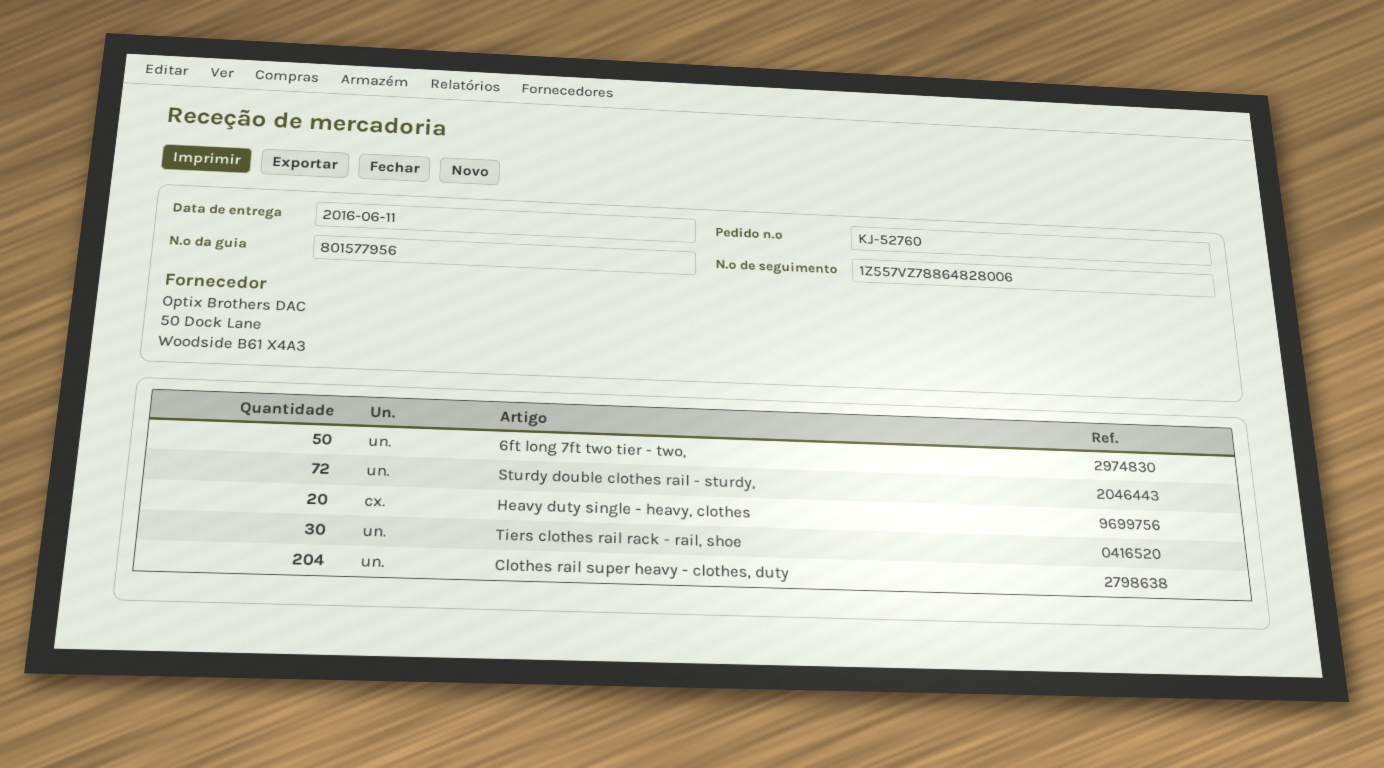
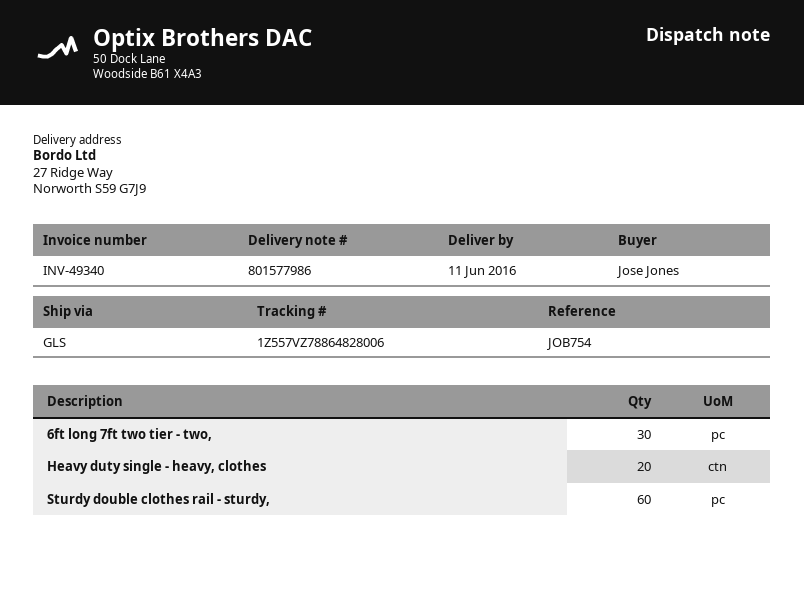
delivery note number: 801577956 -> 801577986
6ft long 7ft two tier - two,: 50 -> 30
Sturdy double clothes rail - sturdy,: 72 -> 60
Tiers clothes rail rack - rail, shoe: 30 -> none
Clothes rail super heavy - clothes, duty: 204 -> none

